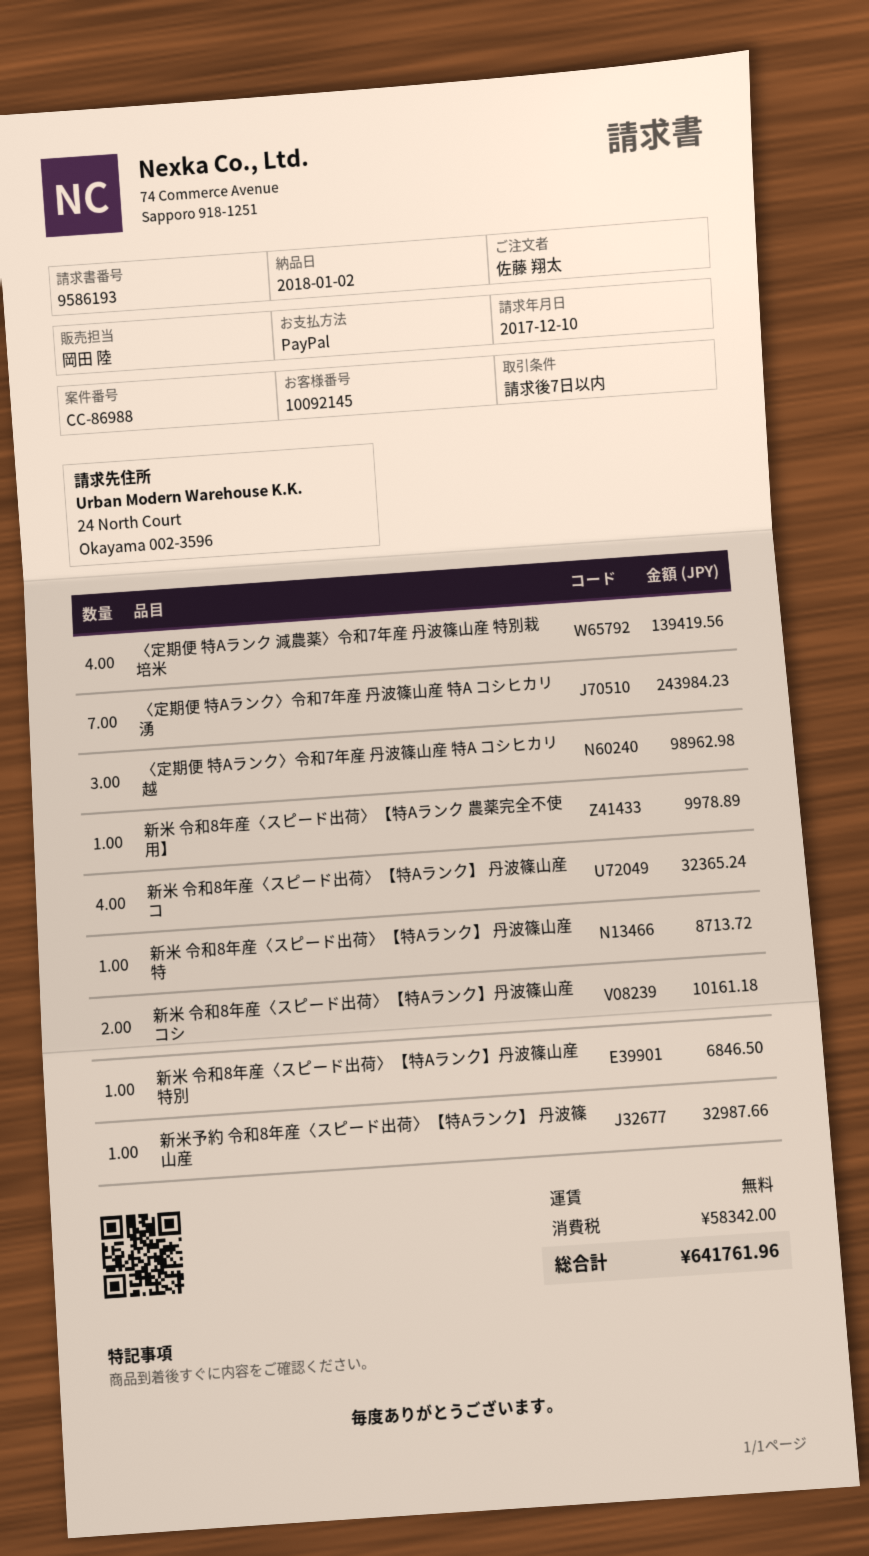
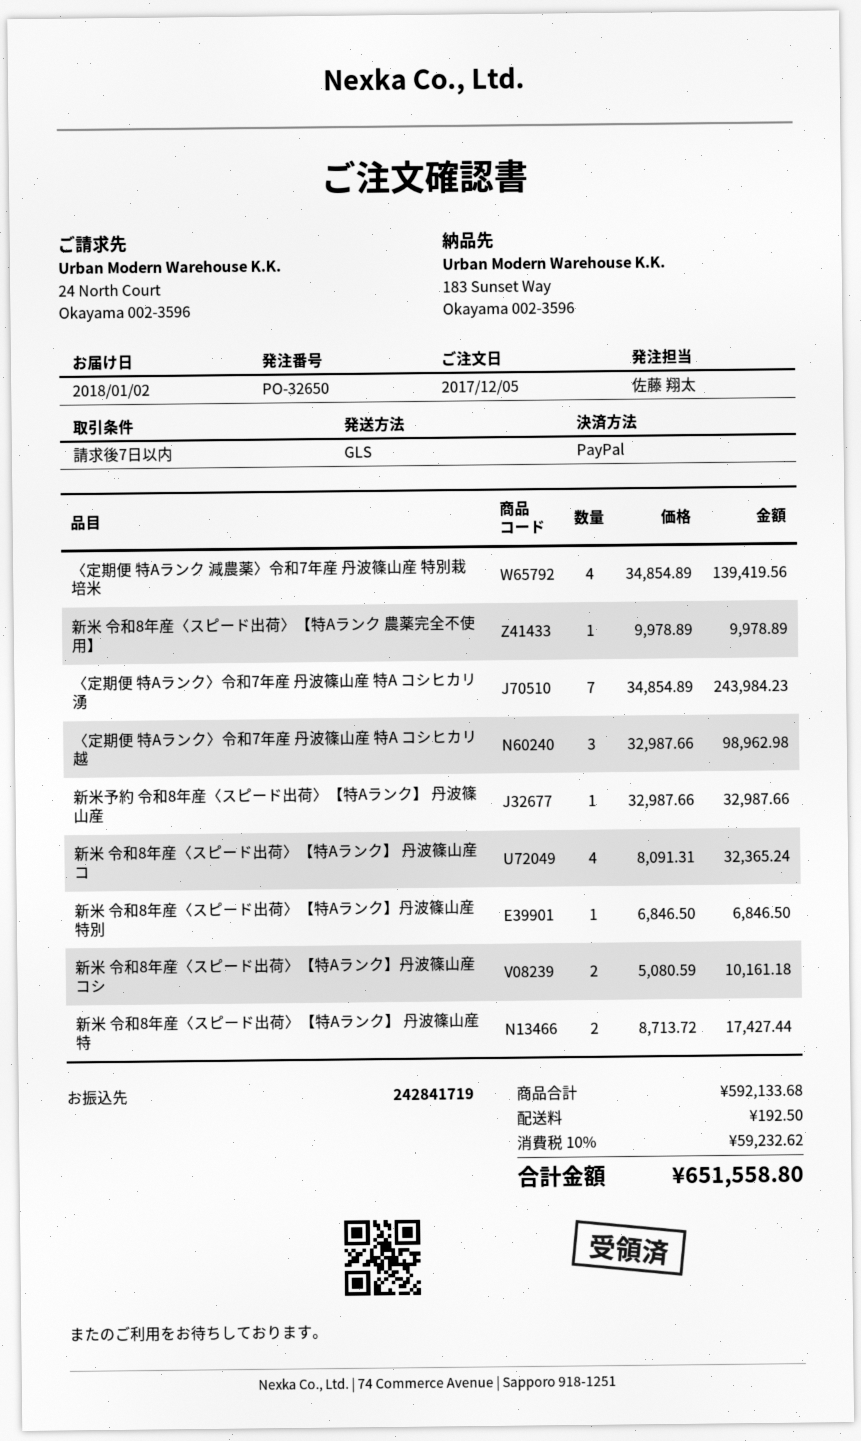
新米 令和8年産〈スピード出荷〉【特Aランク】 丹波篠山産 特: 1 for 8713.72 -> 2 for 17427.44
shipping: 0.00 -> 192.50
tax: 58342.00 -> 59232.62
total: 641761.96 -> 651558.80

